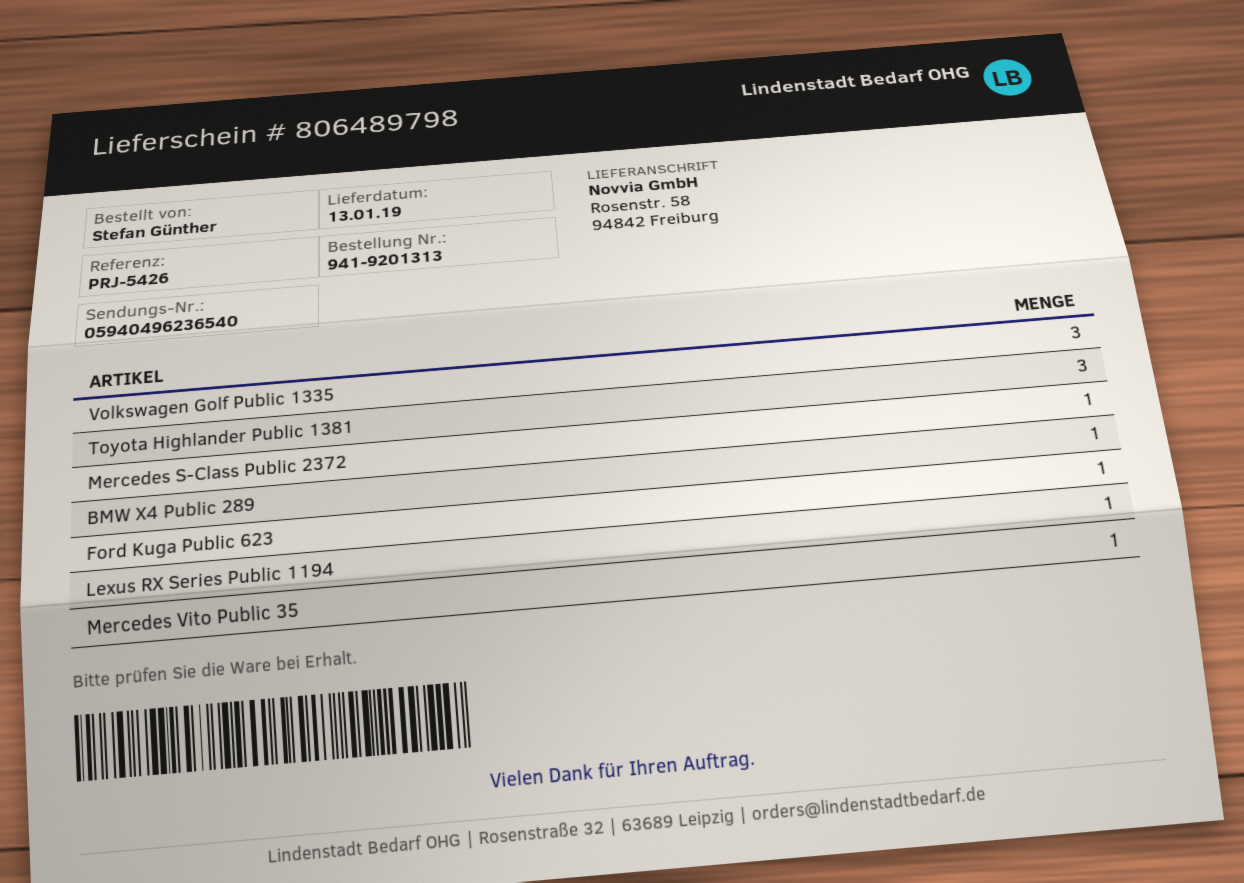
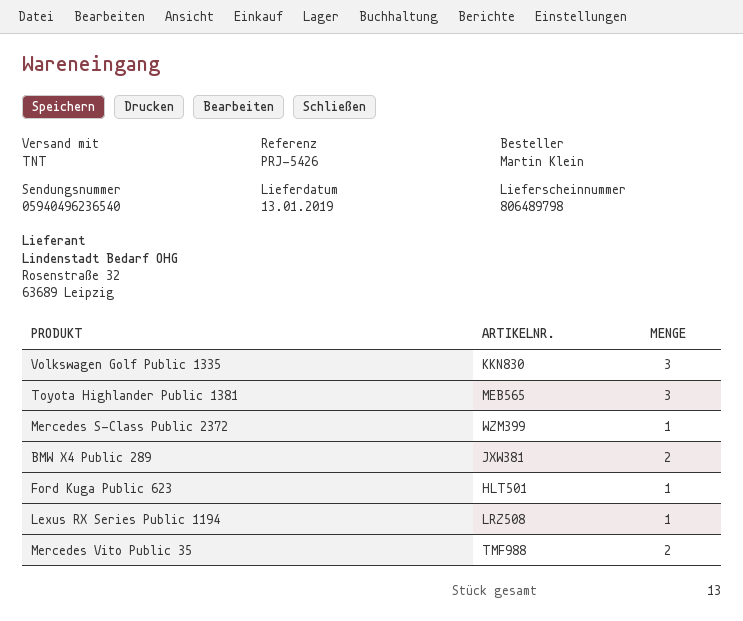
ordered by: Stefan Günther -> Martin Klein
BMW X4 Public 289: 1 -> 2
Mercedes Vito Public 35: 1 -> 2

